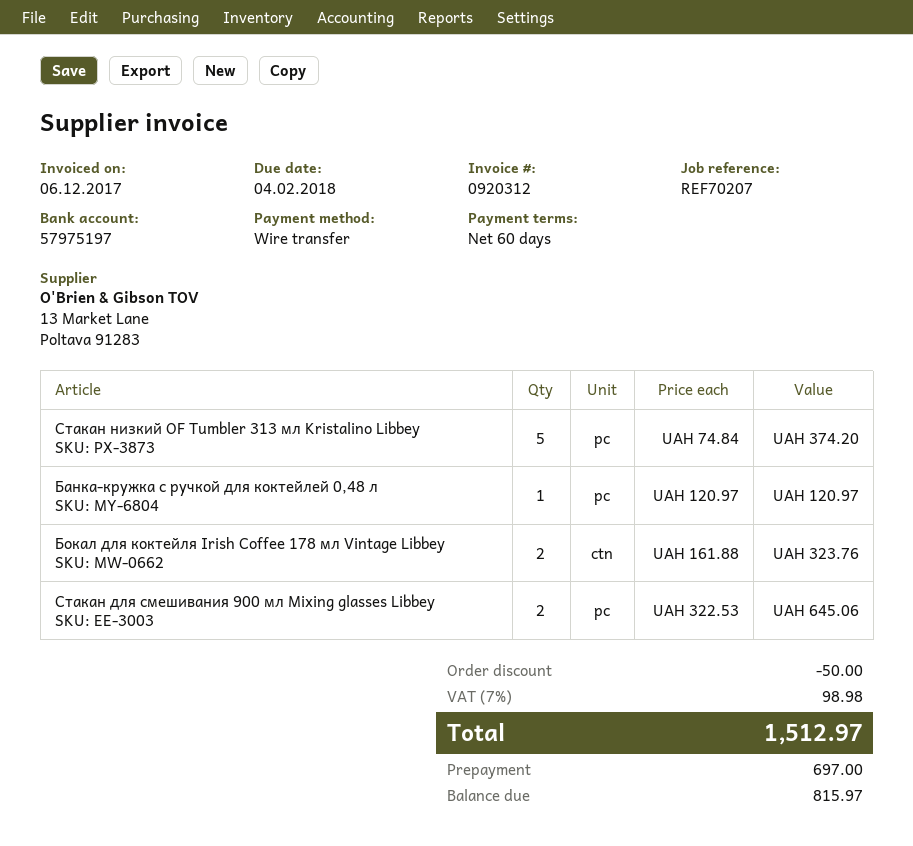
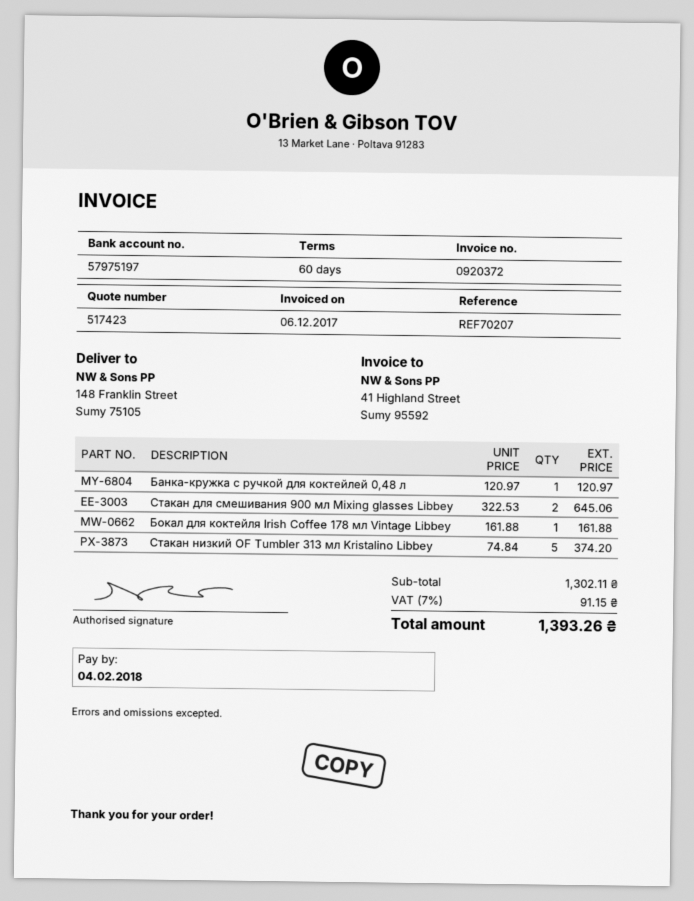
invoice number: 0920312 -> 0920372
Бокал для коктейля Irish Coffee 178 мл Vintage Libbey: 2 x 161.88 = 323.76 -> 1 x 161.88 = 161.88
discount: 50.00 -> none
tax: 7% = 98.98 -> 7% = 91.15
total: 1512.97 -> 1393.26

